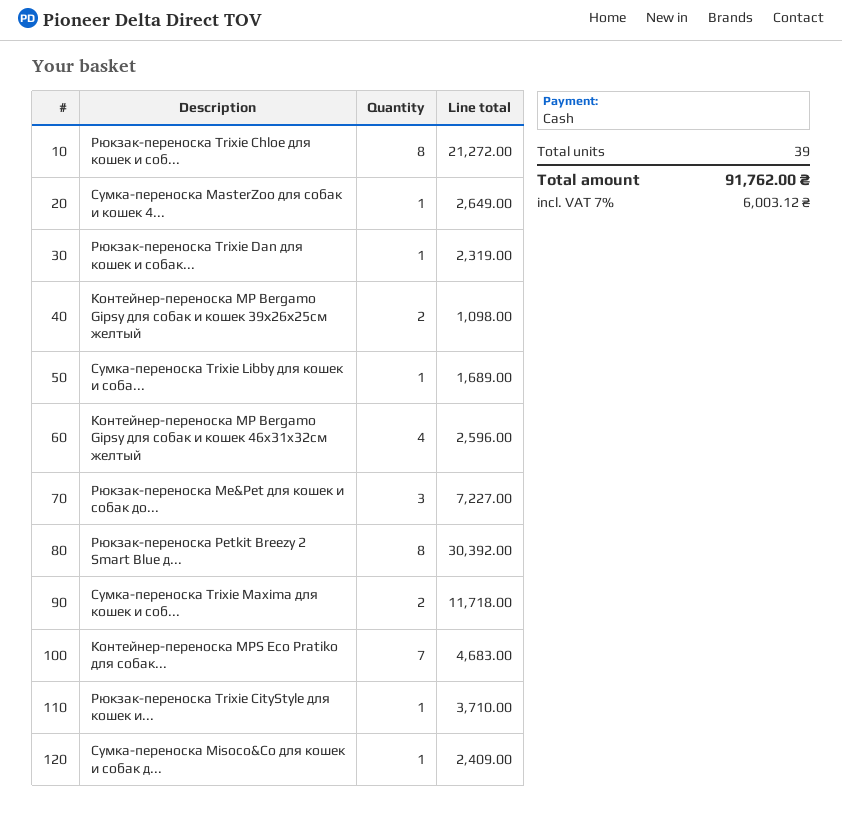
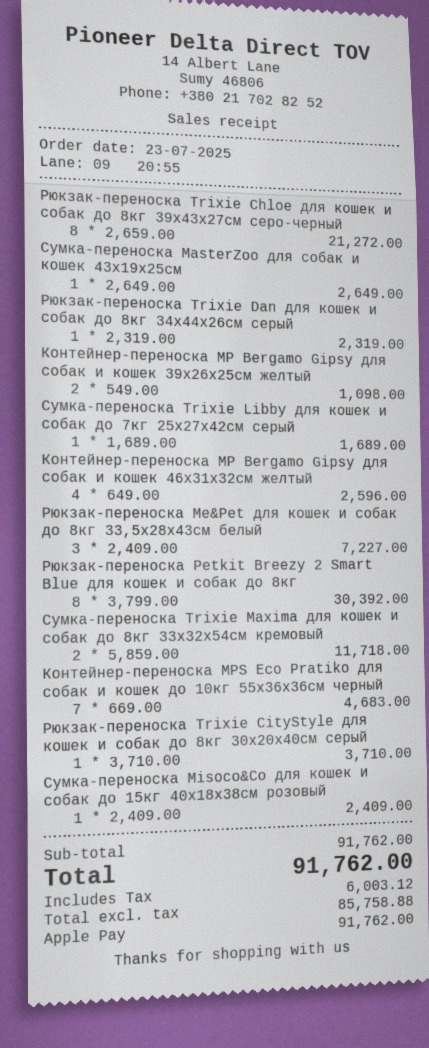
payment method: cash -> Apple Pay

